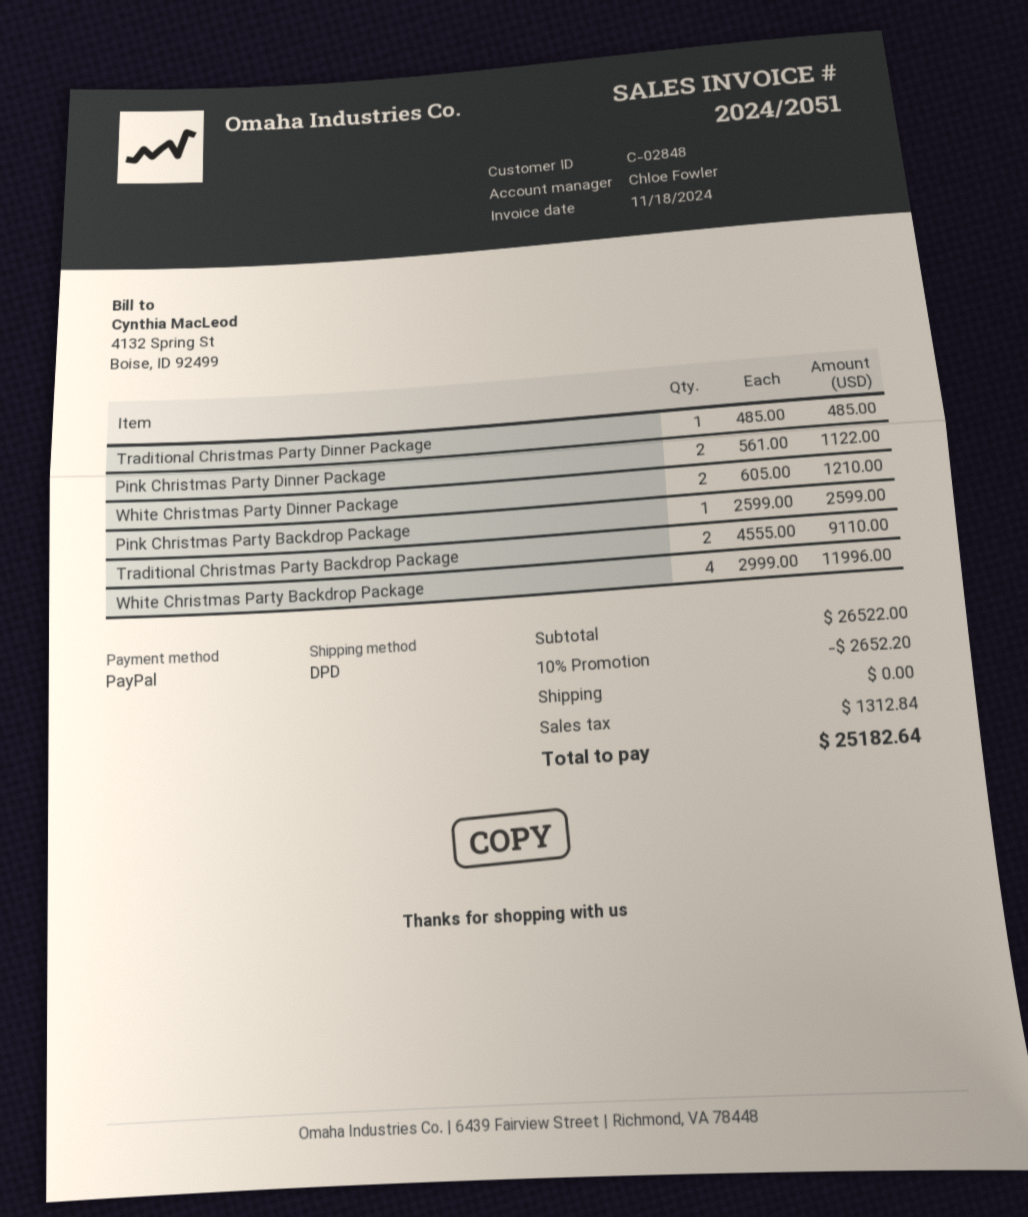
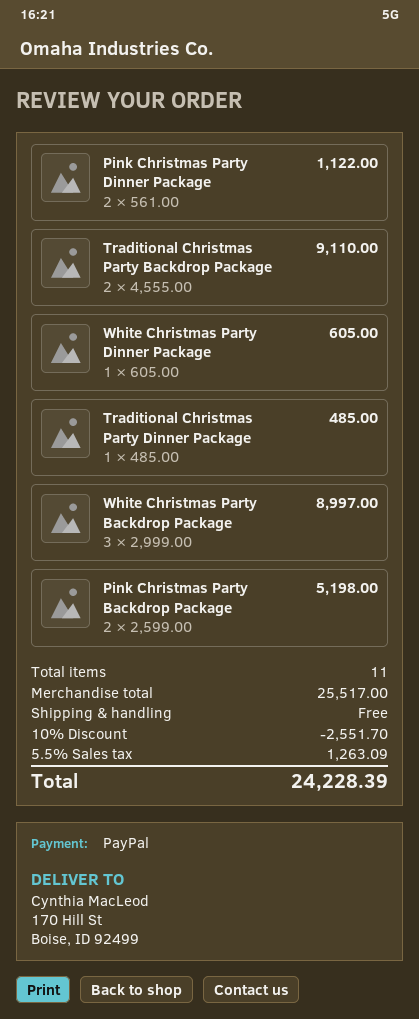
White Christmas Party Dinner Package: 2 x 605.00 = 1210.00 -> 1 x 605.00 = 605.00
Pink Christmas Party Backdrop Package: 1 x 2599.00 = 2599.00 -> 2 x 2599.00 = 5198.00
White Christmas Party Backdrop Package: 4 x 2999.00 = 11996.00 -> 3 x 2999.00 = 8997.00
subtotal: 26522.00 -> 25517.00
discount: 10% = 2652.20 -> 10% = 2551.70
tax: 1312.84 -> 1263.09
total: 25182.64 -> 24228.39

